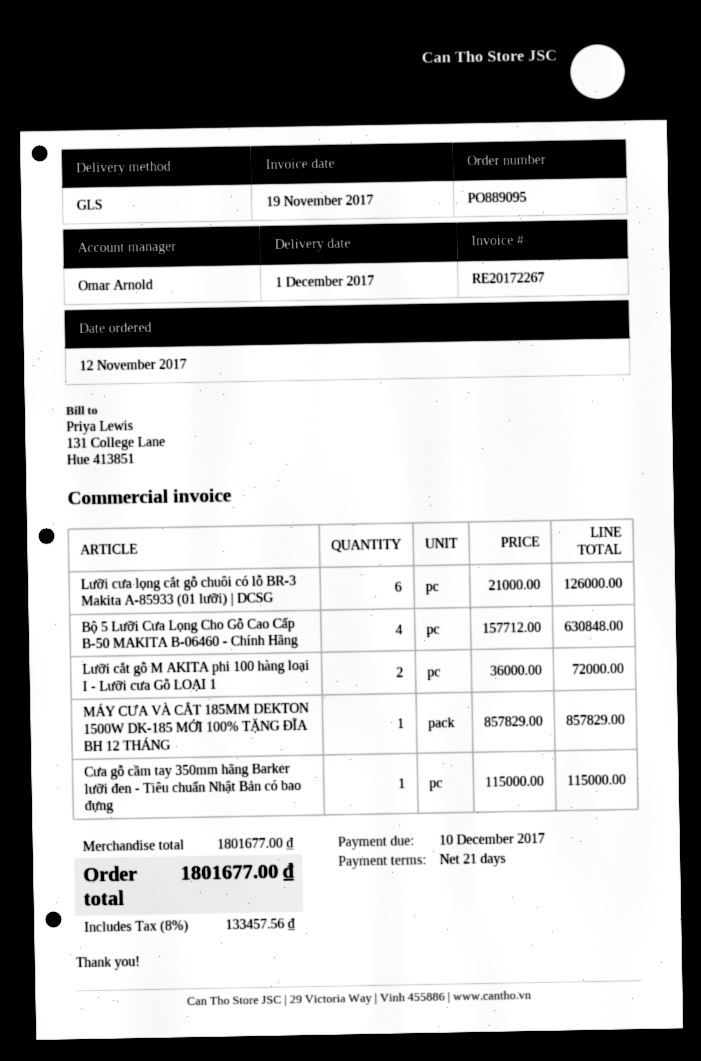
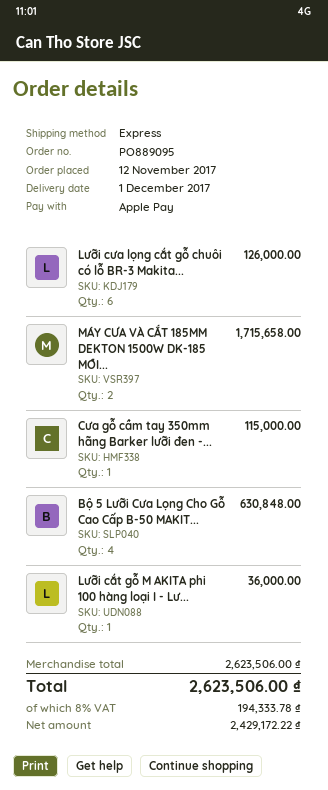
shipping method: GLS -> express
Lưỡi cắt gỗ M AKITA phi 100 hàng loại I - Lưỡi cưa Gỗ LOẠI 1: 2 for 72000.00 -> 1 for 36000.00
MÁY CƯA VÀ CẮT 185MM DEKTON 1500W DK-185 MỚI 100% TẶNG ĐĨA BH 12 THÁNG: 1 for 857829.00 -> 2 for 1715658.00
subtotal: 1801677.00 -> 2623506.00
tax: 8% = 133457.56 -> 8% = 194333.78
total: 1801677.00 -> 2623506.00

